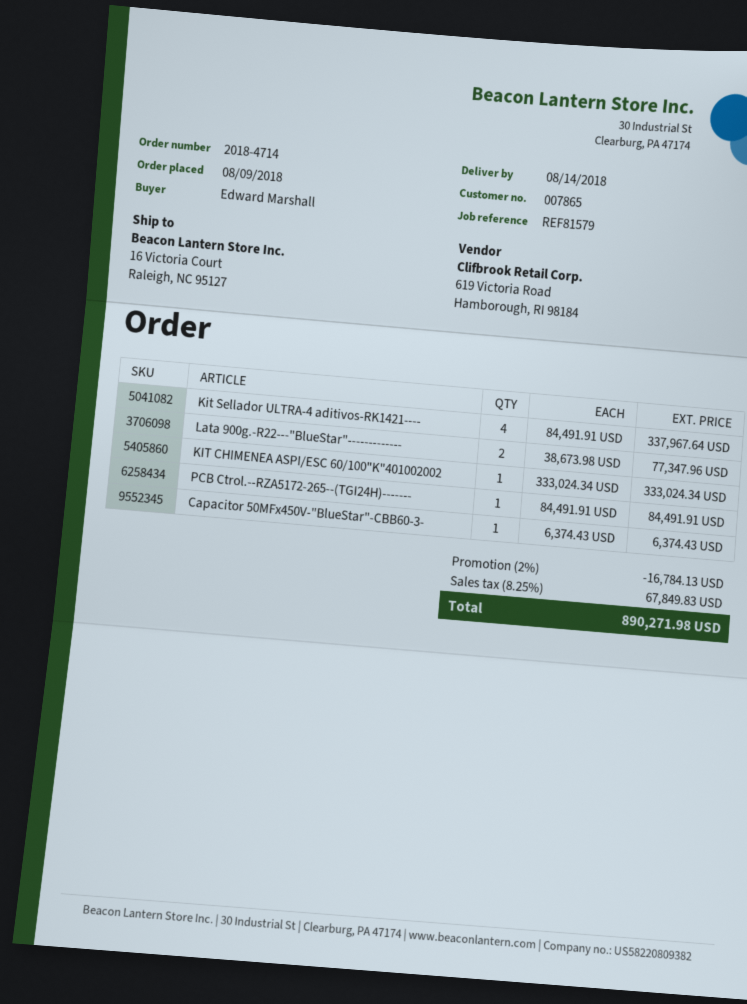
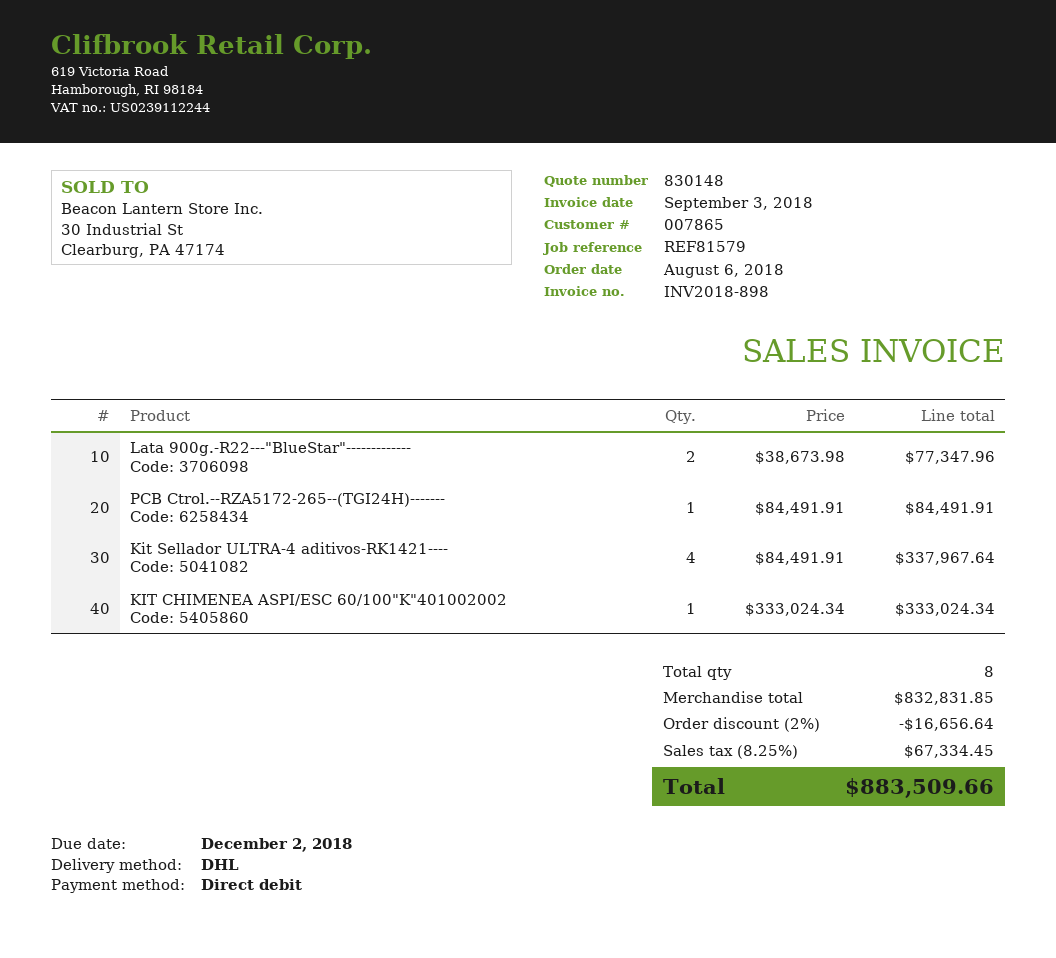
order date: 2018-08-09 -> 2018-08-06
Capacitor 50MFx450V-"BlueStar"-CBB60-3-: 1 x 6374.43 = 6374.43 -> none
discount: 2% = 16784.13 -> 2% = 16656.64
tax: 8.25% = 67849.83 -> 8.25% = 67334.45
total: 890271.98 -> 883509.66

